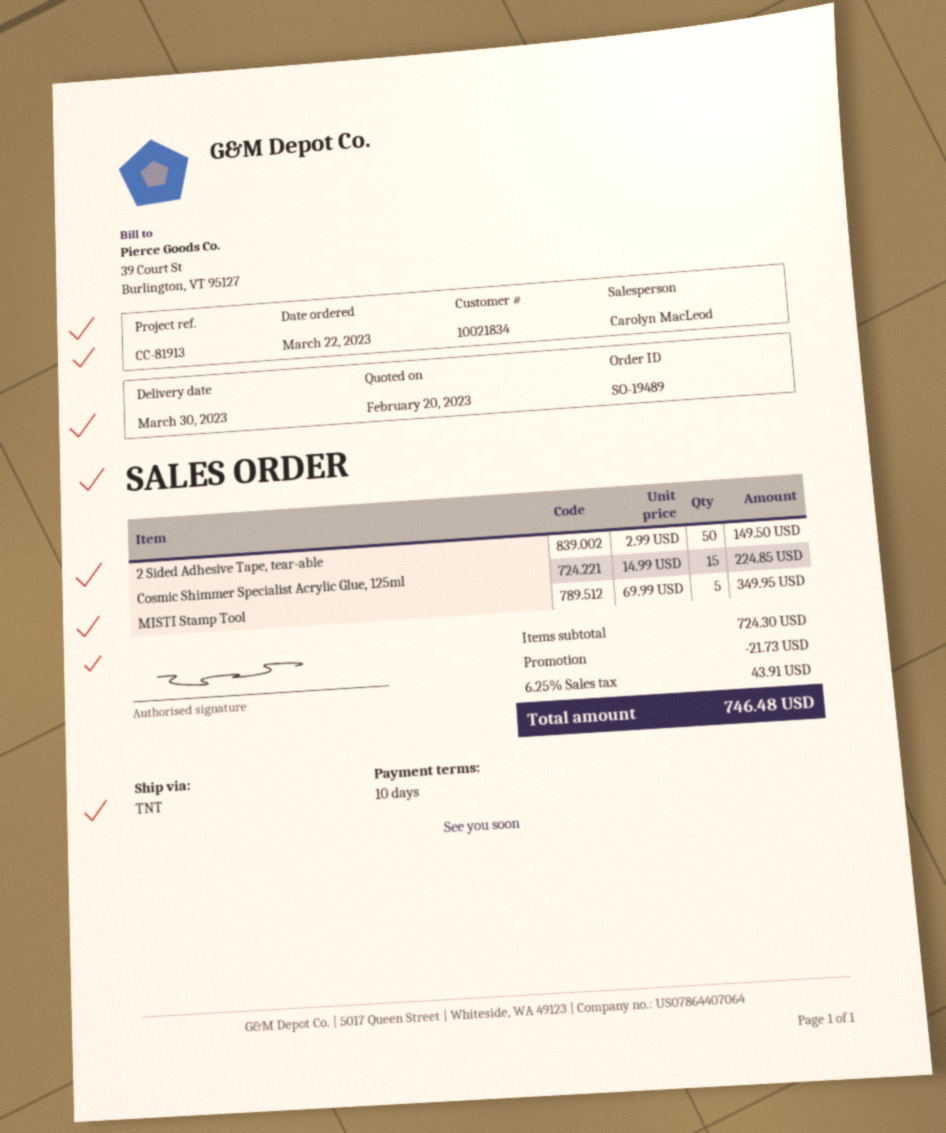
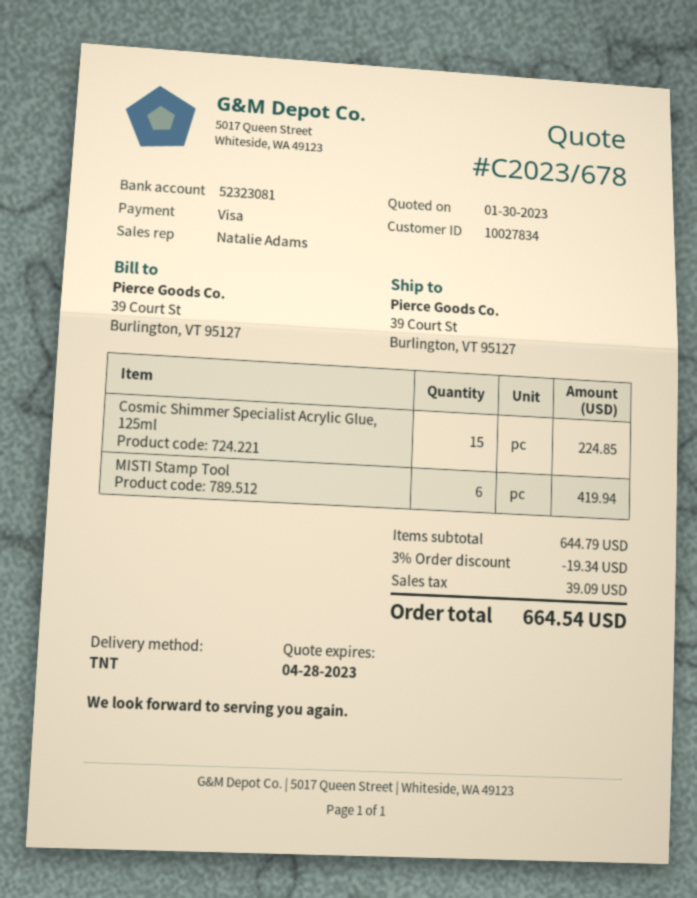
quote date: 2023-02-20 -> 2023-01-30
customer number: 10021834 -> 10027834
sales rep: Carolyn MacLeod -> Natalie Adams
2 Sided Adhesive Tape, tear-able: 50 for 149.50 -> none
MISTI Stamp Tool: 5 for 349.95 -> 6 for 419.94
subtotal: 724.30 -> 644.79
discount: 21.73 -> 19.34
tax: 43.91 -> 39.09
total: 746.48 -> 664.54

